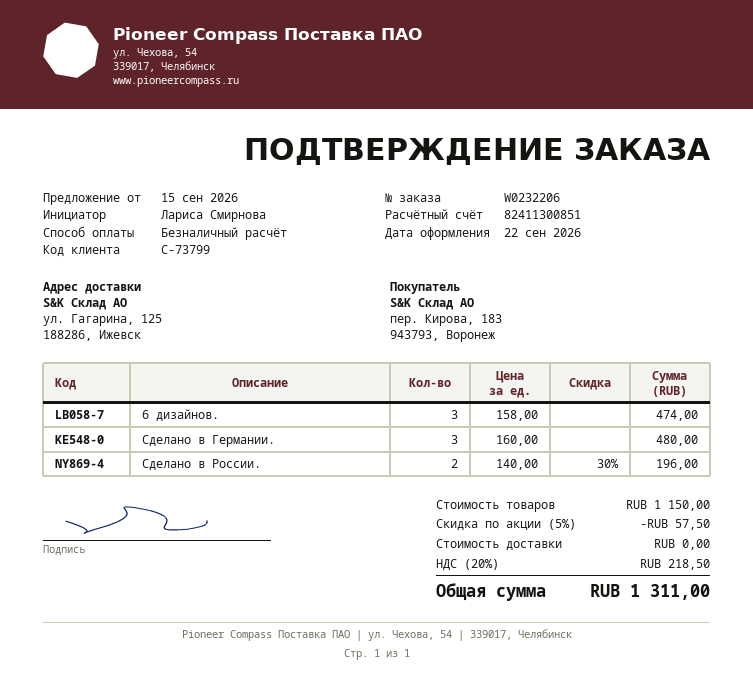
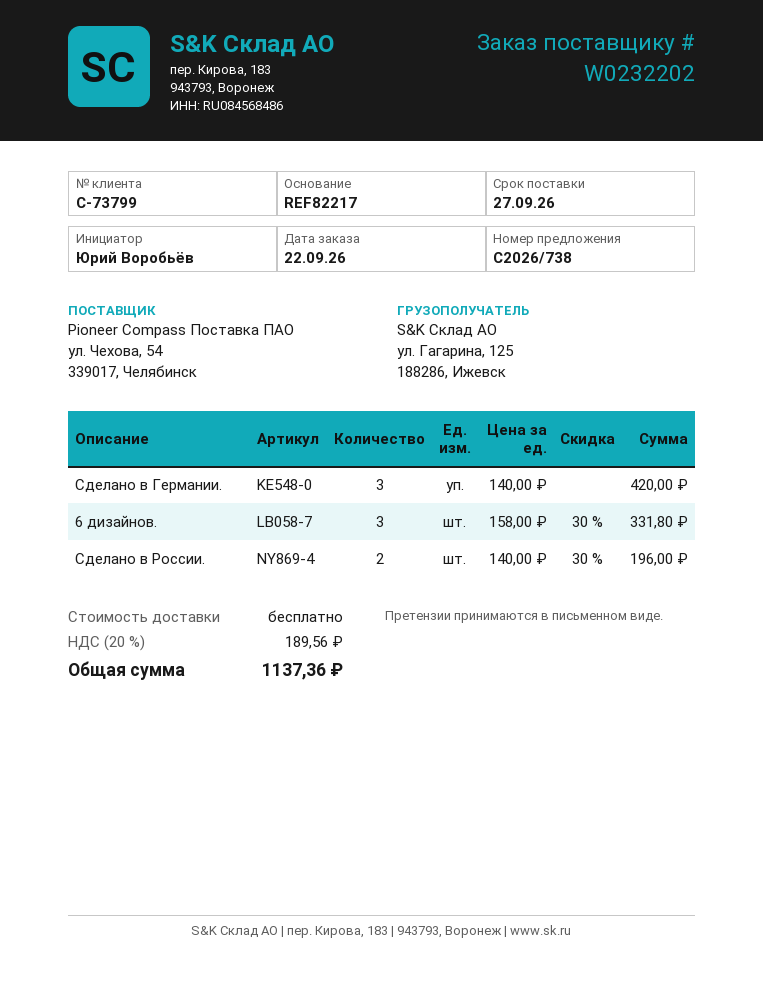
order number: W0232206 -> W0232202
ordered by: Лариса Смирнова -> Юрий Воробьёв
6 дизайнов.: 3 x 158.00 = 474.00 -> 3 x 158.00 - 30% = 331.80
Сделано в Германии.: 3 x 160.00 = 480.00 -> 3 x 140.00 = 420.00
discount: 5% = 57.50 -> none
tax: 20% = 218.50 -> 20% = 189.56
total: 1311.00 -> 1137.36

